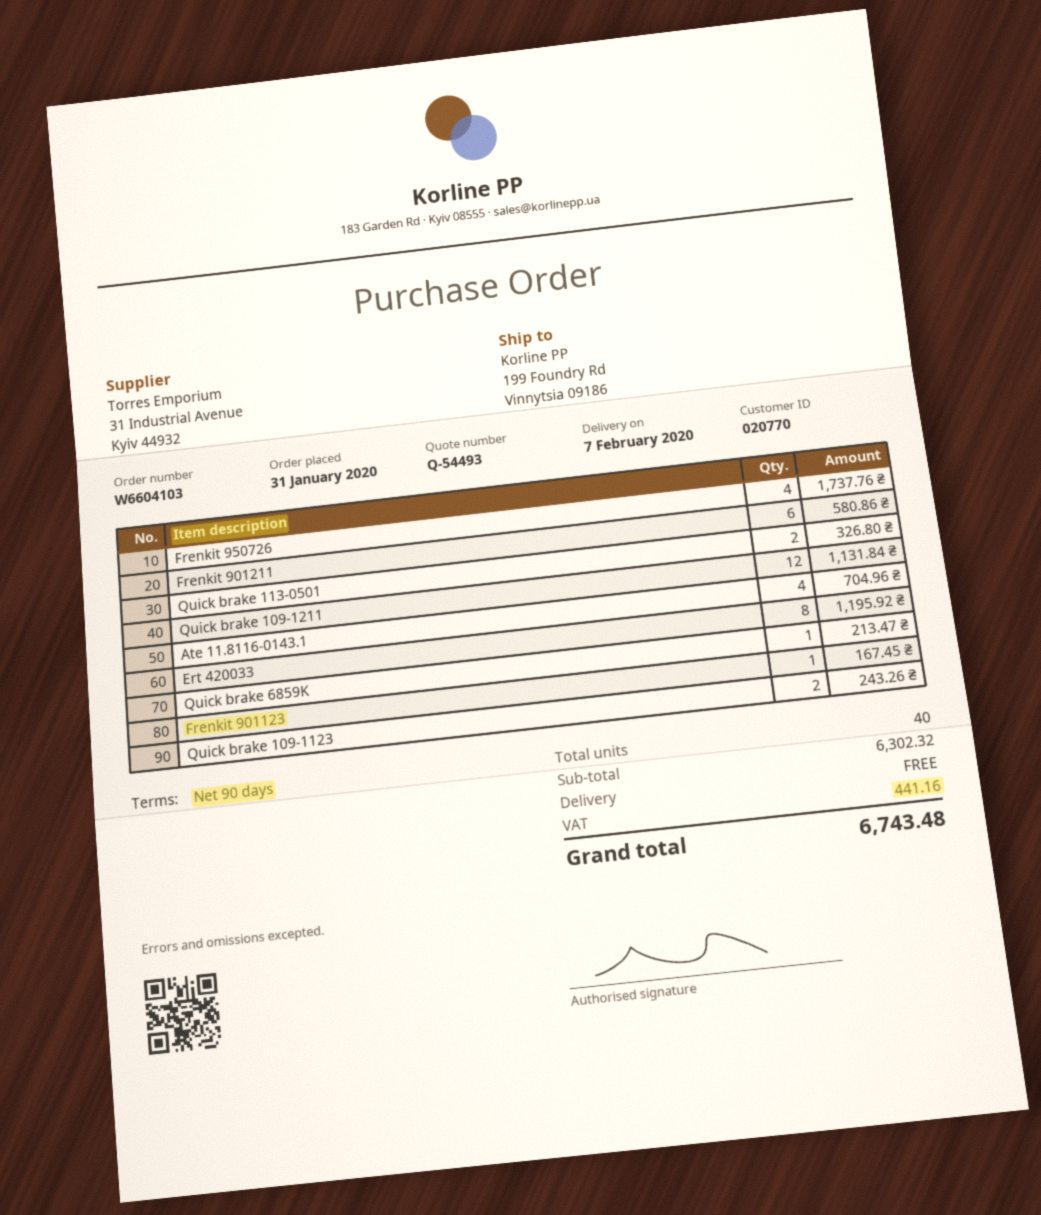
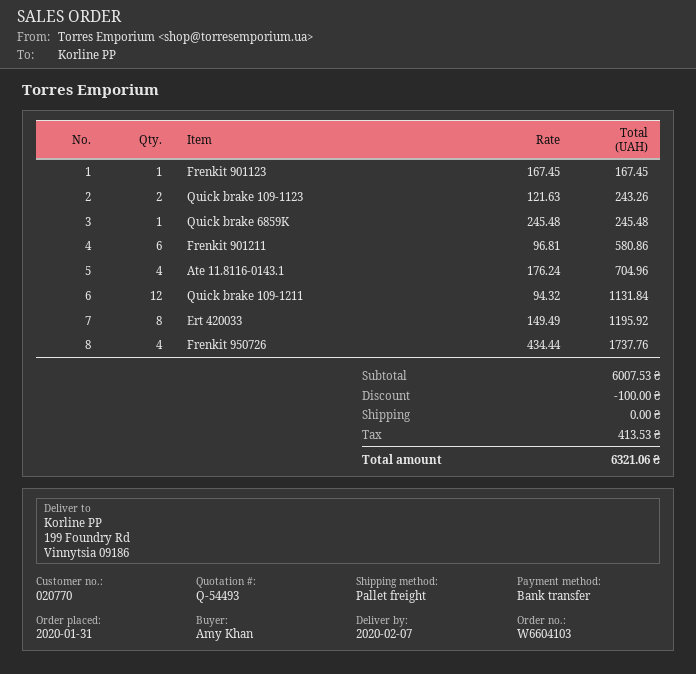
Quick brake 113-0501: 2 for 326.80 -> none
Quick brake 6859K: 1 for 213.47 -> 1 for 245.48
subtotal: 6302.32 -> 6007.53
discount: none -> 100.00
tax: 441.16 -> 413.53
total: 6743.48 -> 6321.06

